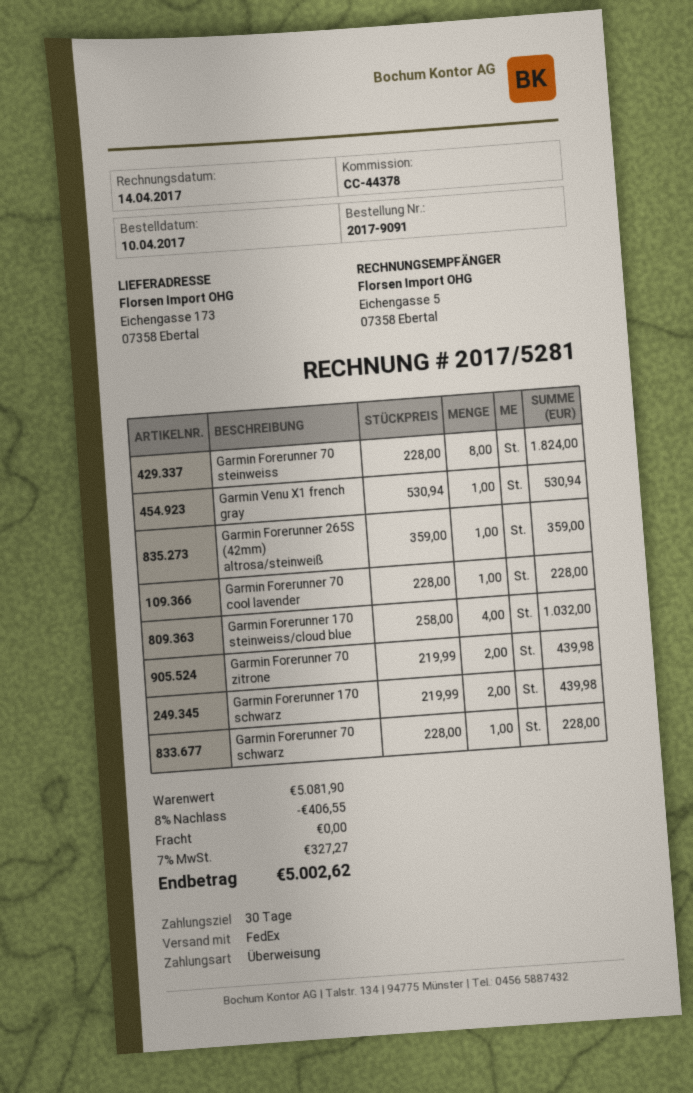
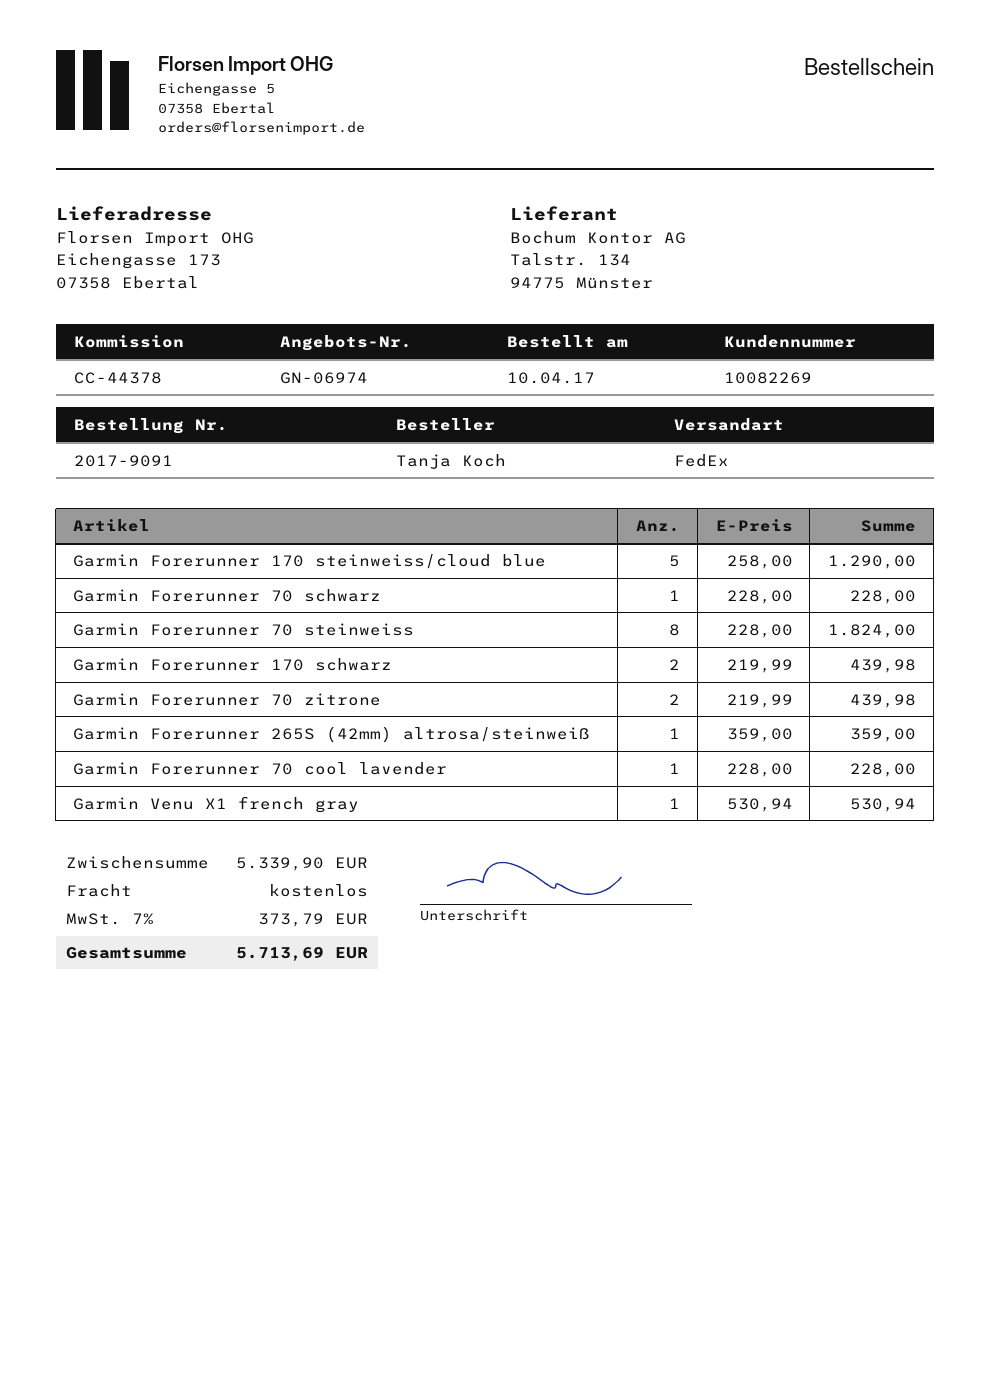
Garmin Forerunner 170 steinweiss/cloud blue: 4 x 258.00 = 1032.00 -> 5 x 258.00 = 1290.00
subtotal: 5081.90 -> 5339.90
discount: 8% = 406.55 -> none
tax: 7% = 327.27 -> 7% = 373.79
total: 5002.62 -> 5713.69

